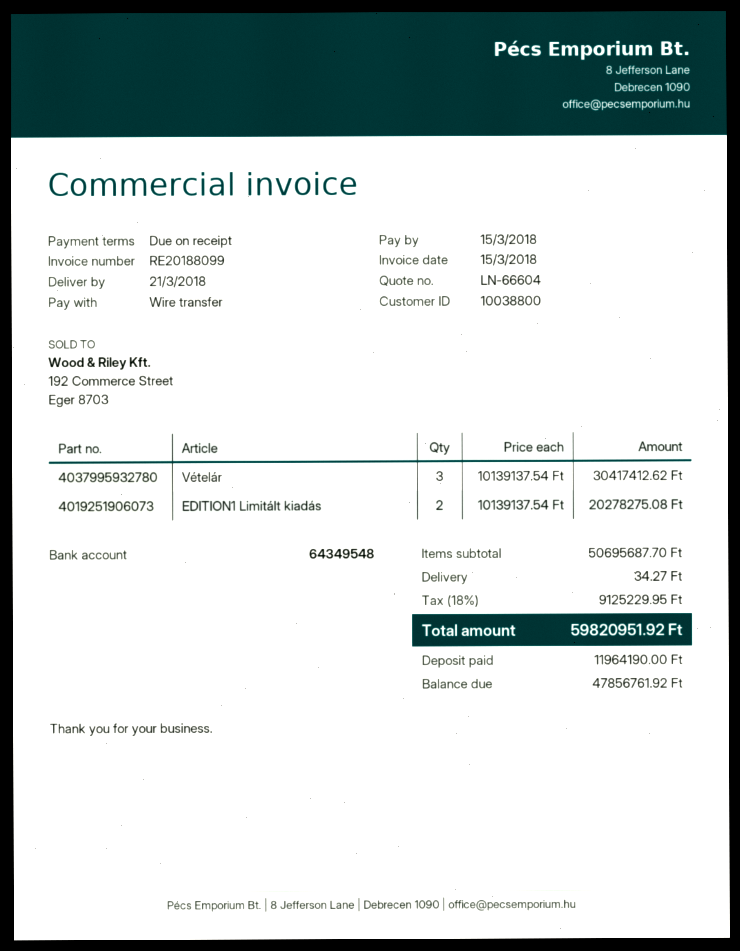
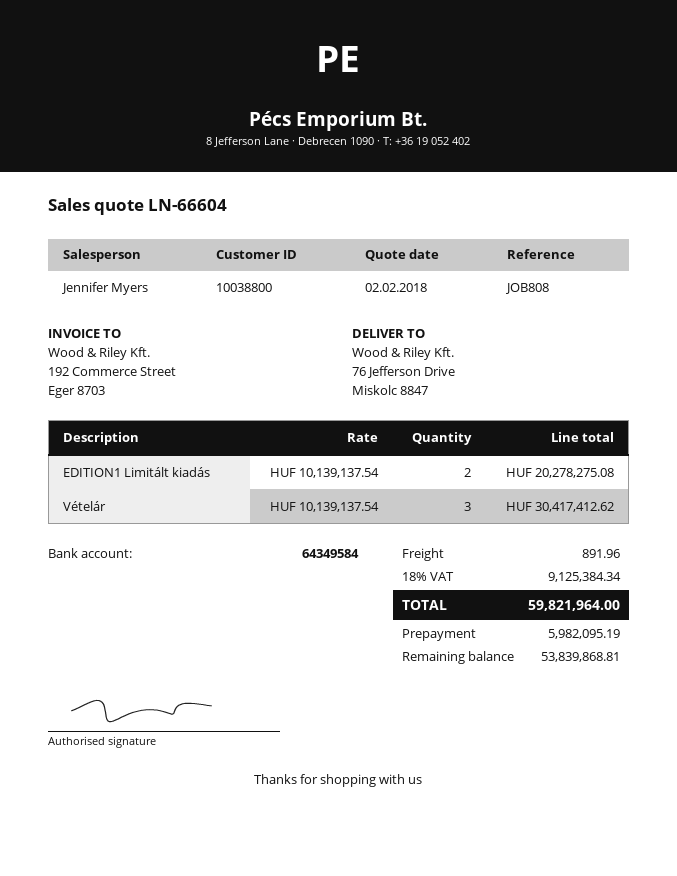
bank account: 64349548 -> 64349584
shipping: 34.27 -> 891.96
tax: 18% = 9125229.95 -> 18% = 9125384.34
total: 59820951.92 -> 59821964.00
deposit: 11964190.00 -> 5982095.19
balance: 47856761.92 -> 53839868.81

